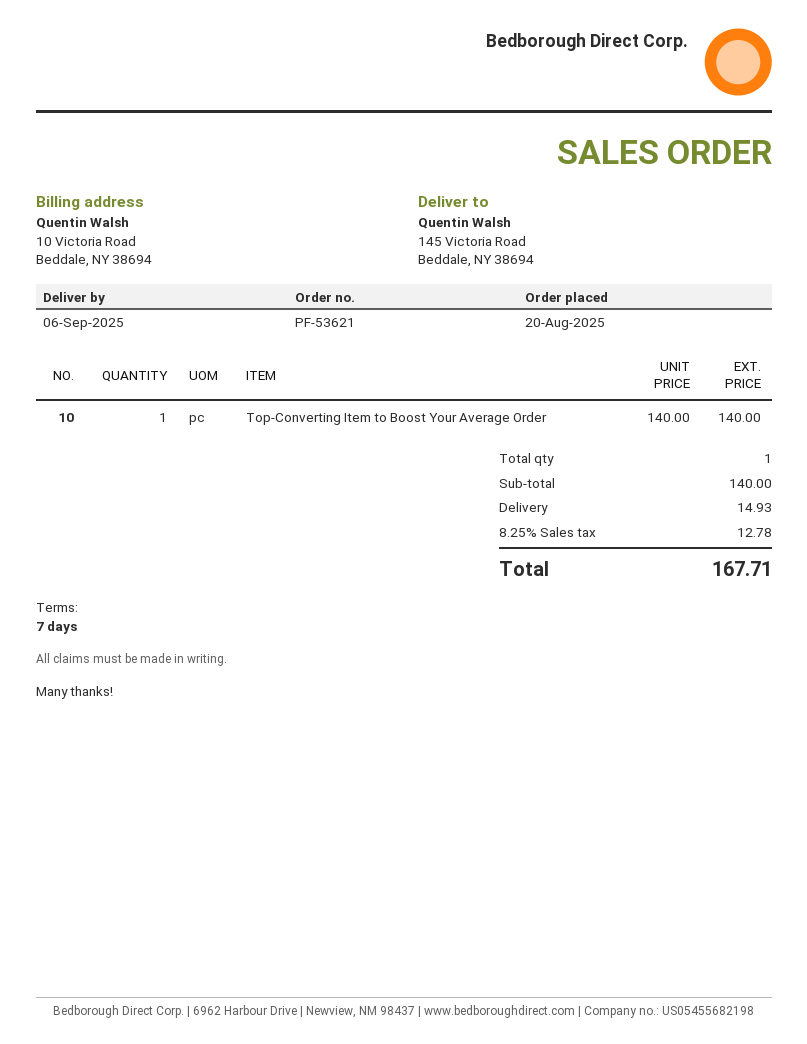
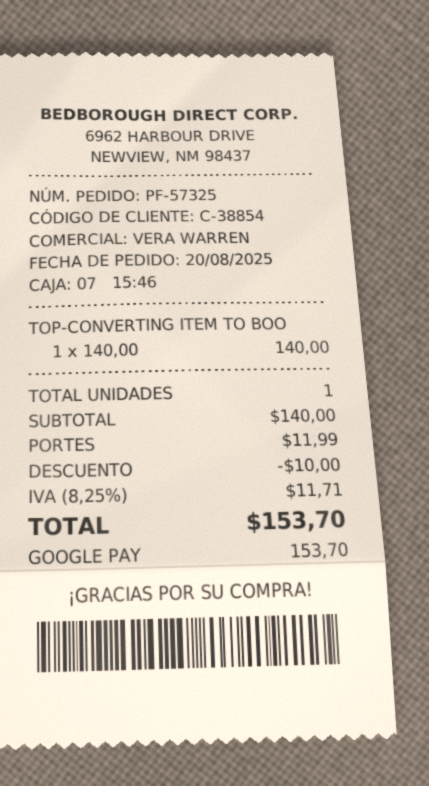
order number: PF-53621 -> PF-57325
discount: none -> 10.00
shipping: 14.93 -> 11.99
tax: 8.25% = 12.78 -> 8.25% = 11.71
total: 167.71 -> 153.70

